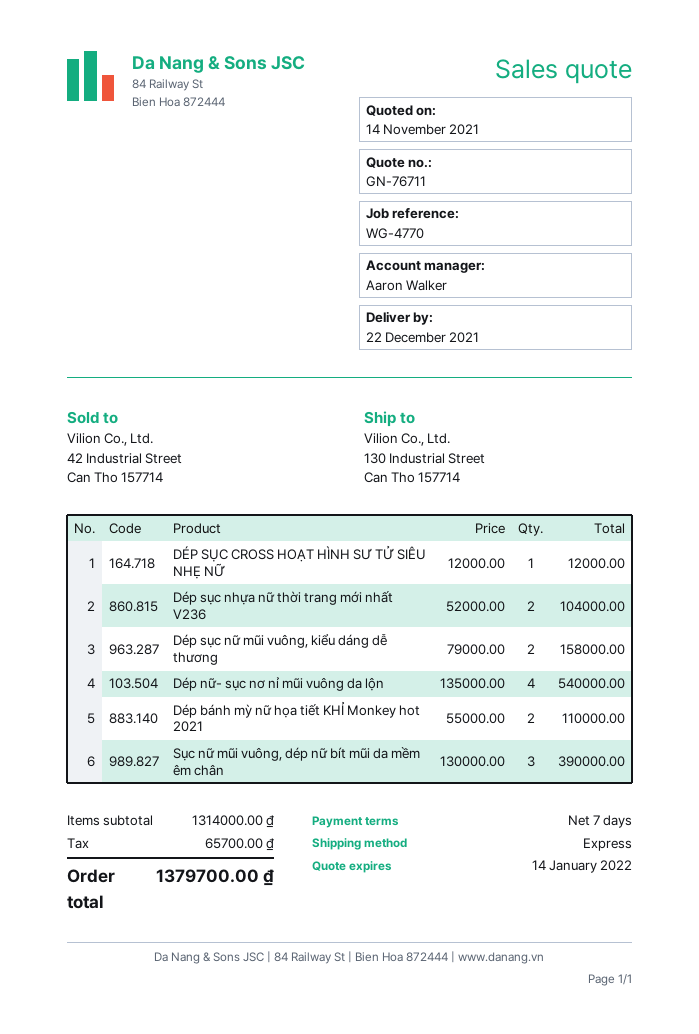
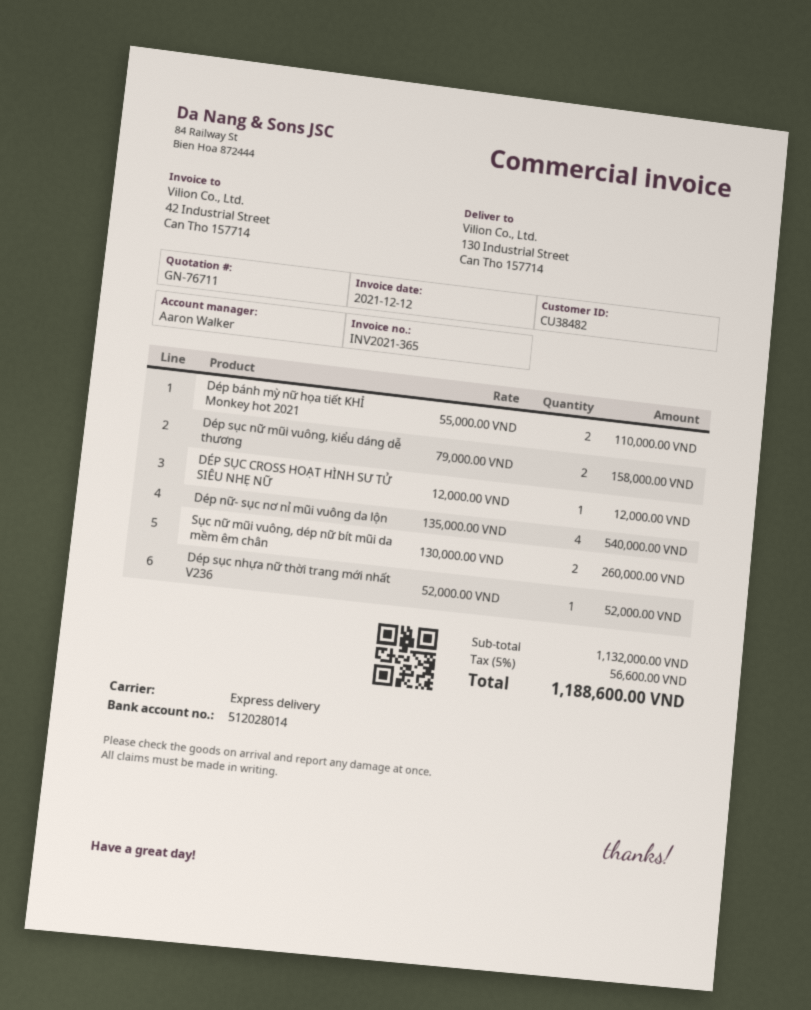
Dép sục nhựa nữ thời trang mới nhất V236: 2 x 52000.00 = 104000.00 -> 1 x 52000.00 = 52000.00
Sục nữ mũi vuông, dép nữ bít mũi da mềm êm chân: 3 x 130000.00 = 390000.00 -> 2 x 130000.00 = 260000.00
subtotal: 1314000.00 -> 1132000.00
tax: 65700.00 -> 56600.00
total: 1379700.00 -> 1188600.00

